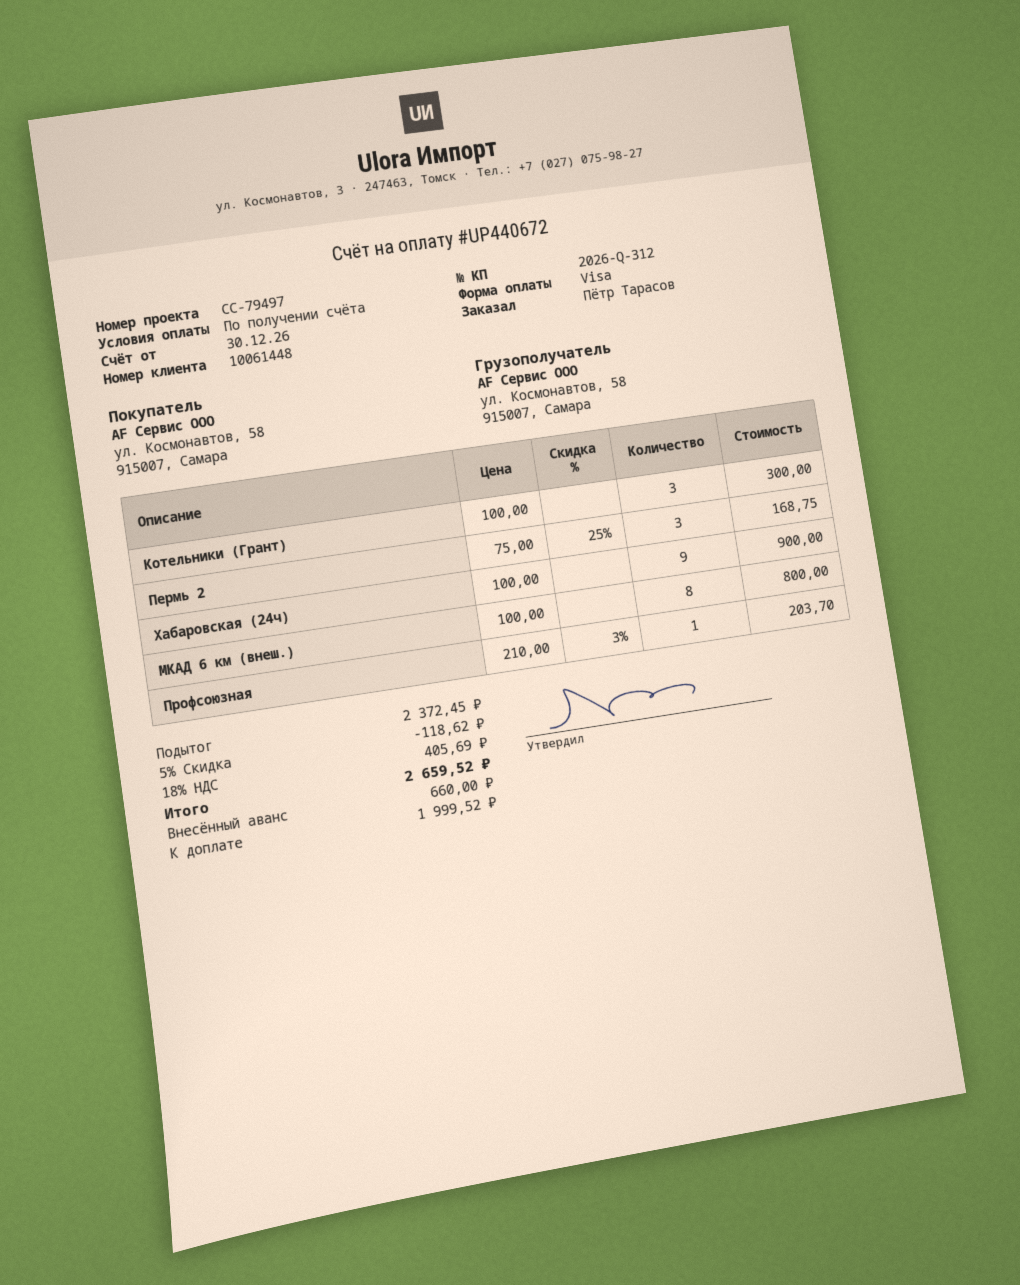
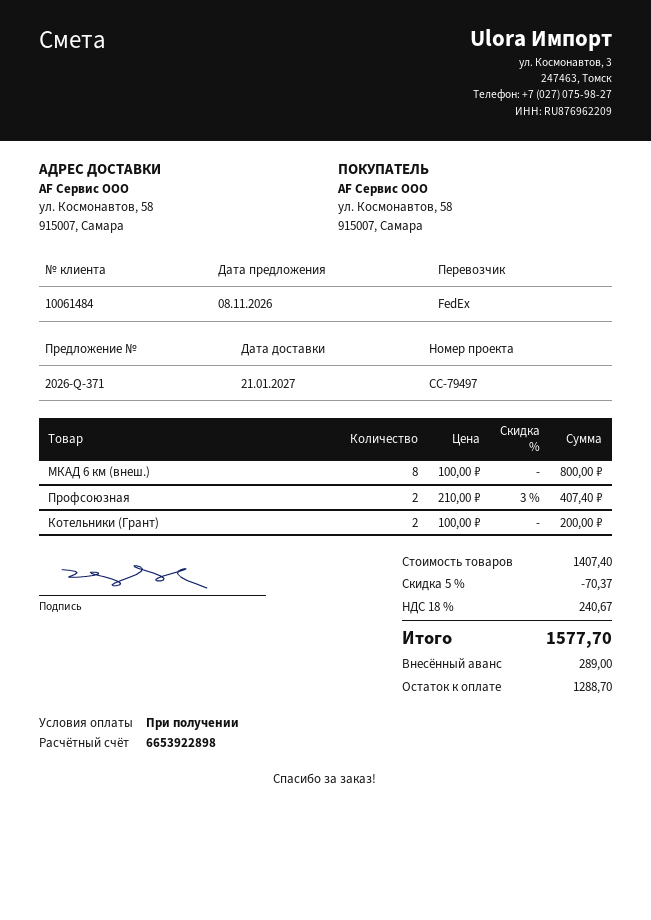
quote number: 2026-Q-312 -> 2026-Q-371
customer number: 10061448 -> 10061484
Котельники (Грант): 3 x 100.00 = 300.00 -> 2 x 100.00 = 200.00
Пермь 2: 3 x 75.00 - 25% = 168.75 -> none
Хабаровская (24ч): 9 x 100.00 = 900.00 -> none
Профсоюзная: 1 x 210.00 - 3% = 203.70 -> 2 x 210.00 - 3% = 407.40
subtotal: 2372.45 -> 1407.40
discount: 5% = 118.62 -> 5% = 70.37
tax: 18% = 405.69 -> 18% = 240.67
total: 2659.52 -> 1577.70
deposit: 660.00 -> 289.00
balance: 1999.52 -> 1288.70

